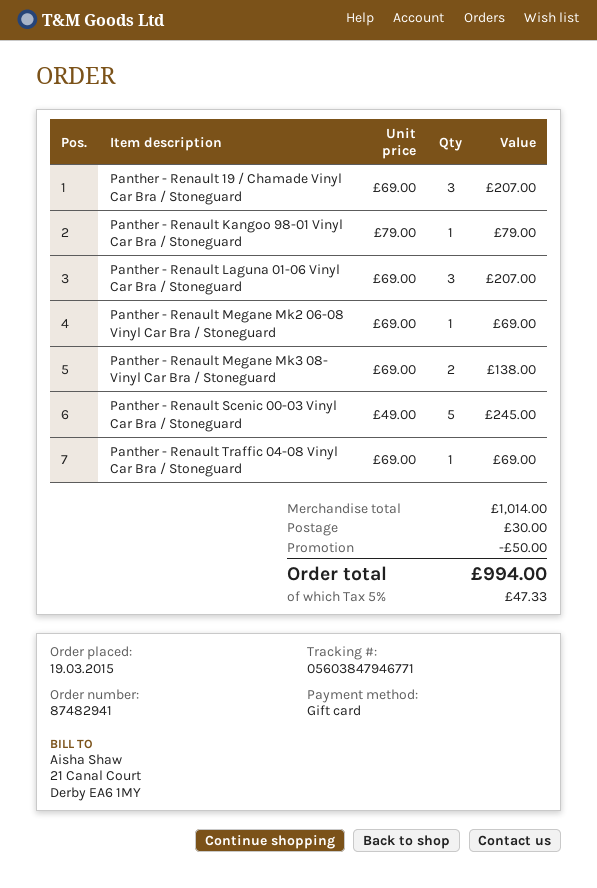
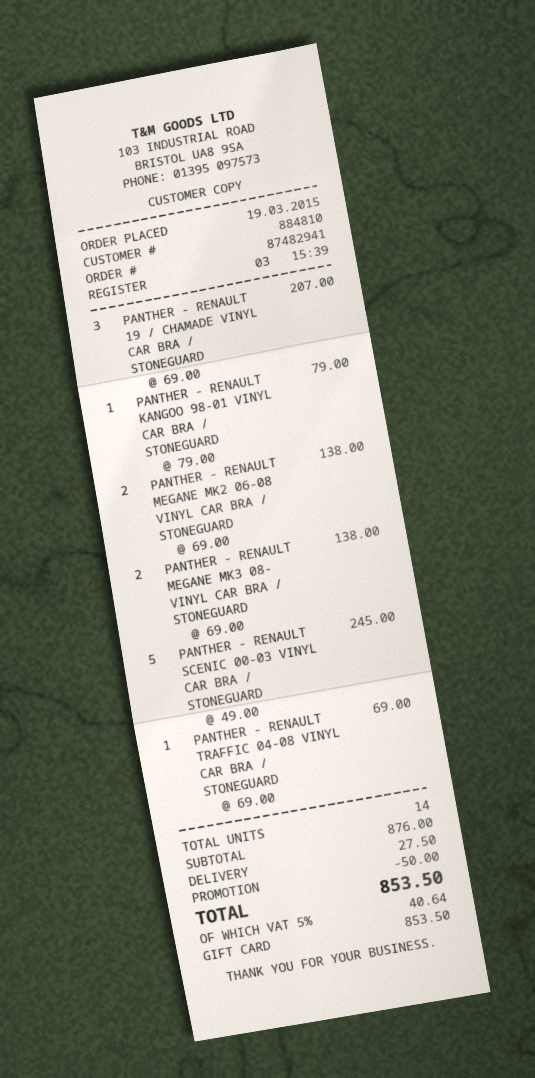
Panther - Renault Laguna 01-06 Vinyl Car Bra / Stoneguard: 3 x 69.00 = 207.00 -> none
Panther - Renault Megane Mk2 06-08 Vinyl Car Bra / Stoneguard: 1 x 69.00 = 69.00 -> 2 x 69.00 = 138.00
subtotal: 1014.00 -> 876.00
shipping: 30.00 -> 27.50
tax: 5% = 47.33 -> 5% = 40.64
total: 994.00 -> 853.50

